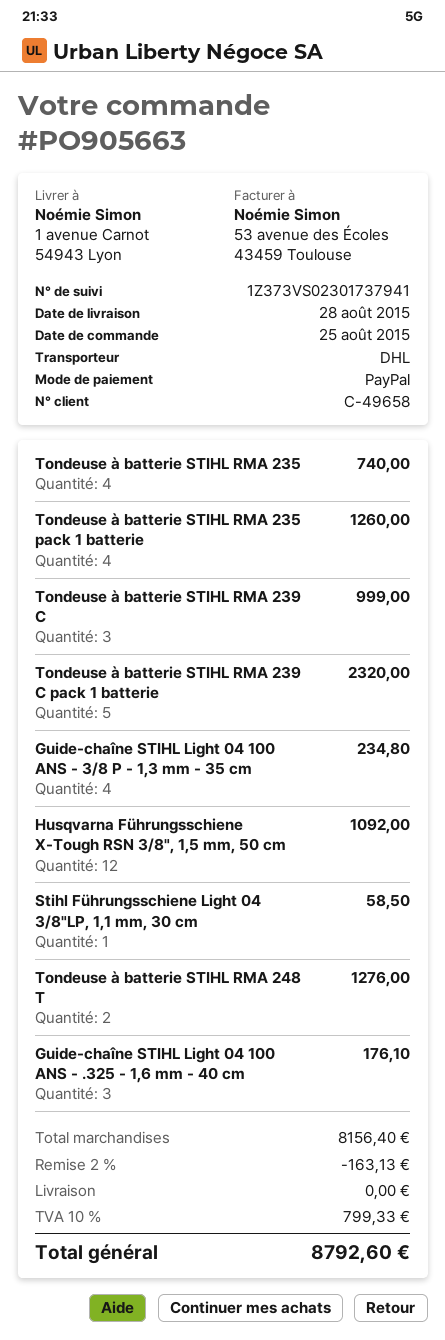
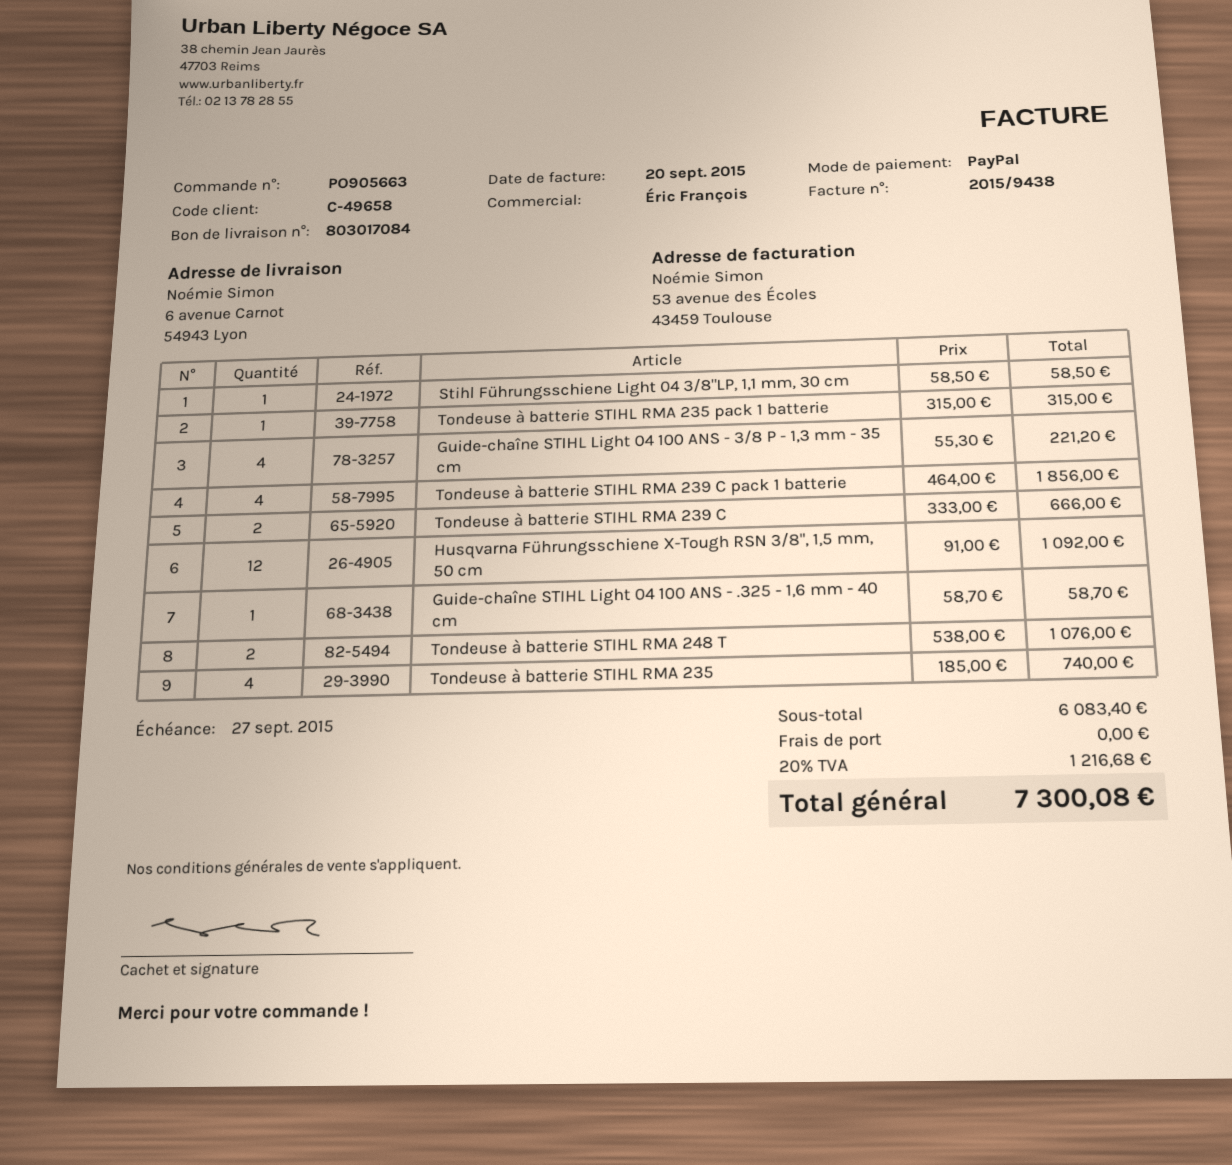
ship to: 1 avenue Carnot, 54943 Lyon -> 6 avenue Carnot, 54943 Lyon
Tondeuse à batterie STIHL RMA 235 pack 1 batterie: 4 for 1260.00 -> 1 for 315.00
Tondeuse à batterie STIHL RMA 239 C: 3 for 999.00 -> 2 for 666.00
Tondeuse à batterie STIHL RMA 239 C pack 1 batterie: 5 for 2320.00 -> 4 for 1856.00
Guide-chaîne STIHL Light 04 100 ANS - 3/8 P - 1,3 mm - 35 cm: 4 for 234.80 -> 4 for 221.20
Tondeuse à batterie STIHL RMA 248 T: 2 for 1276.00 -> 2 for 1076.00
Guide-chaîne STIHL Light 04 100 ANS - .325 - 1,6 mm - 40 cm: 3 for 176.10 -> 1 for 58.70
subtotal: 8156.40 -> 6083.40
discount: 2% = 163.13 -> none
tax: 10% = 799.33 -> 20% = 1216.68
total: 8792.60 -> 7300.08

